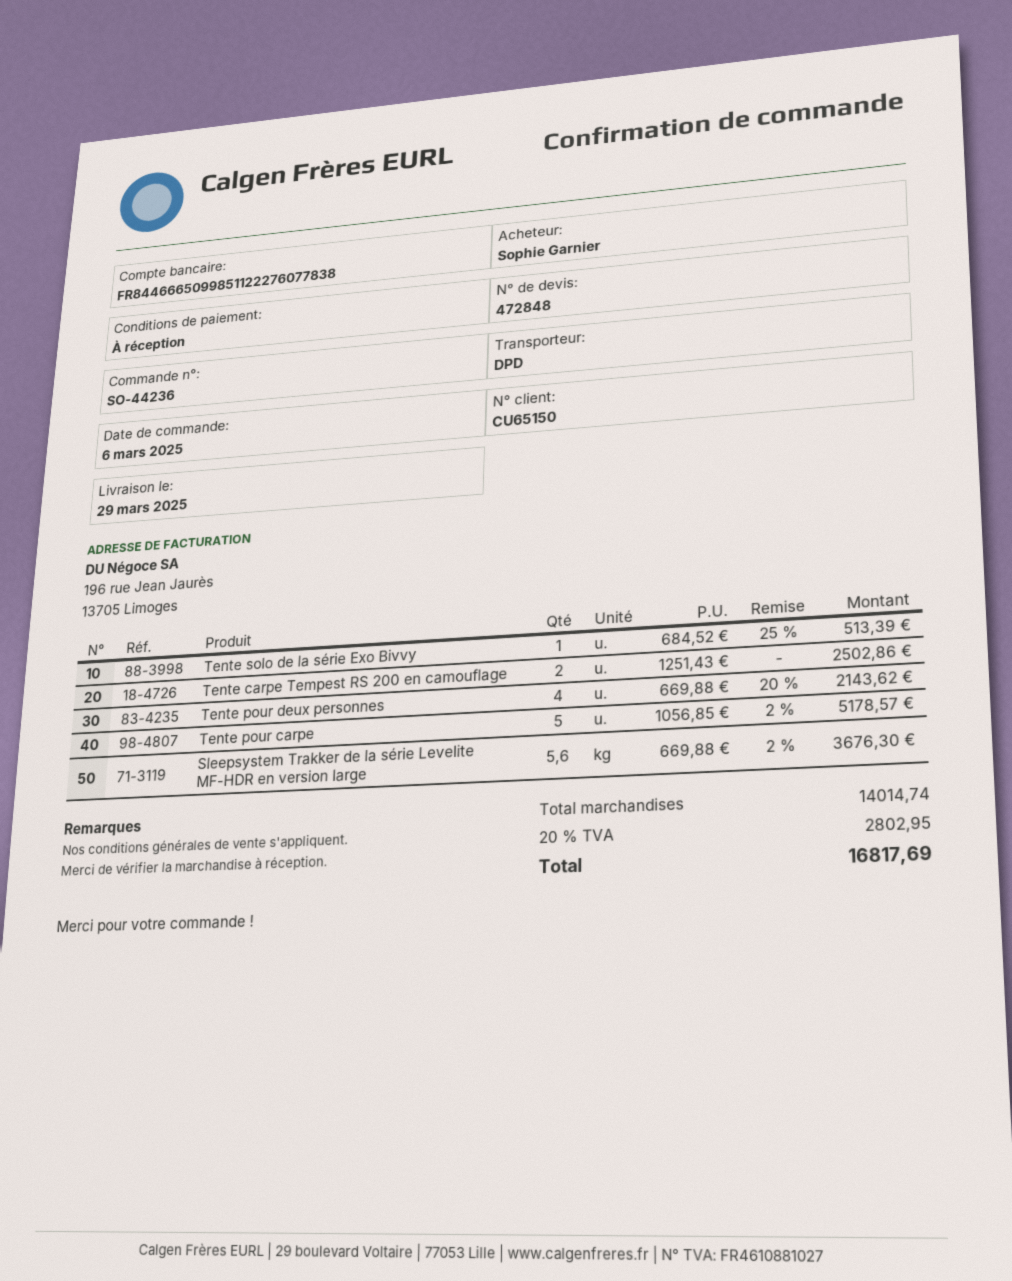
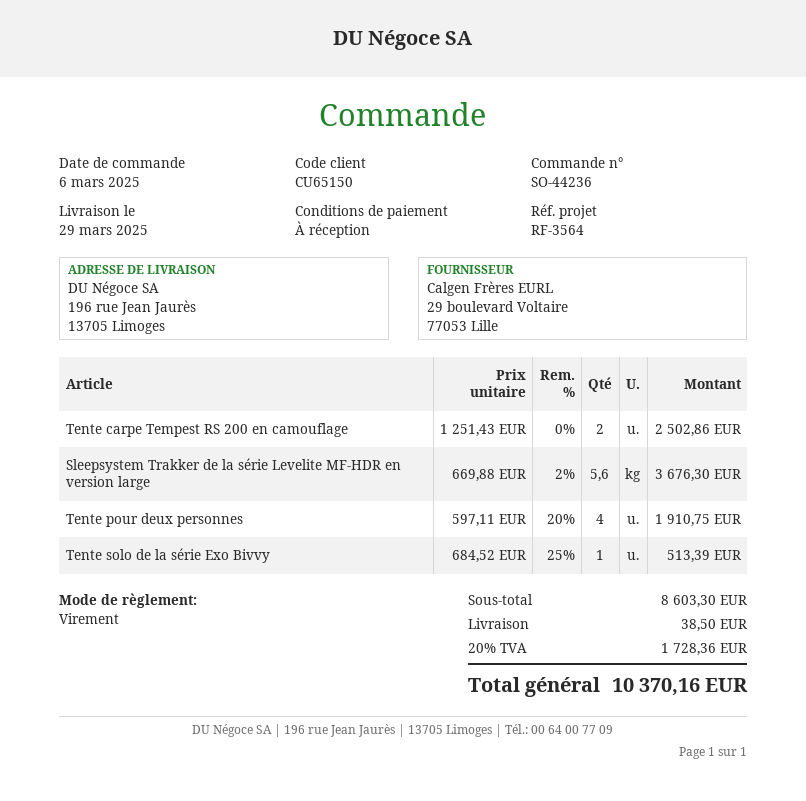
Tente pour deux personnes: 4 x 669.88 - 20% = 2143.62 -> 4 x 597.11 - 20% = 1910.75
Tente pour carpe: 5 x 1056.85 - 2% = 5178.57 -> none
subtotal: 14014.74 -> 8603.30
shipping: none -> 38.50
tax: 20% = 2802.95 -> 20% = 1728.36
total: 16817.69 -> 10370.16

